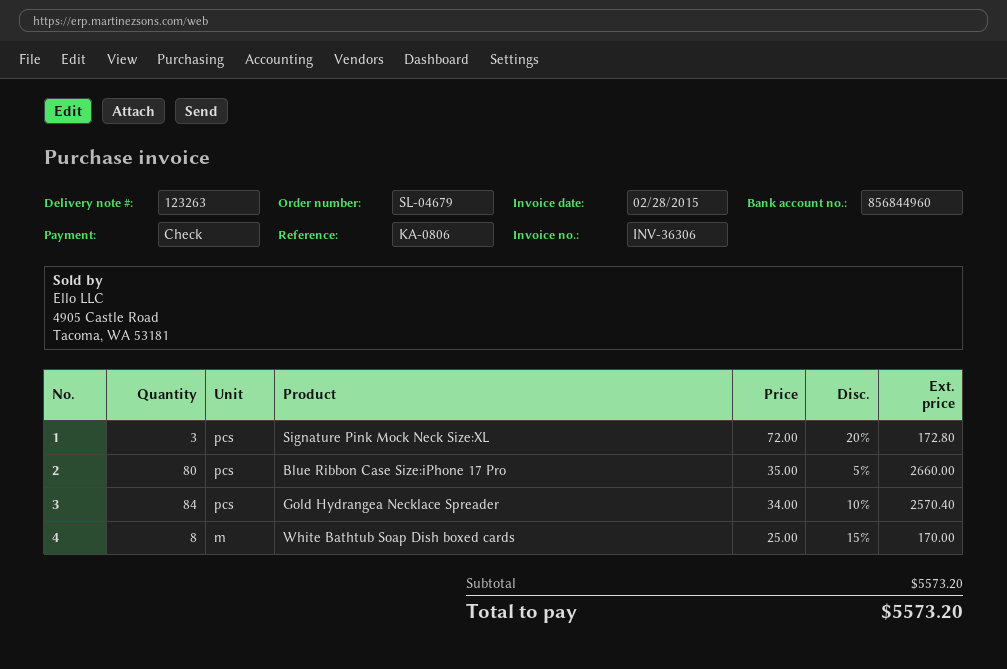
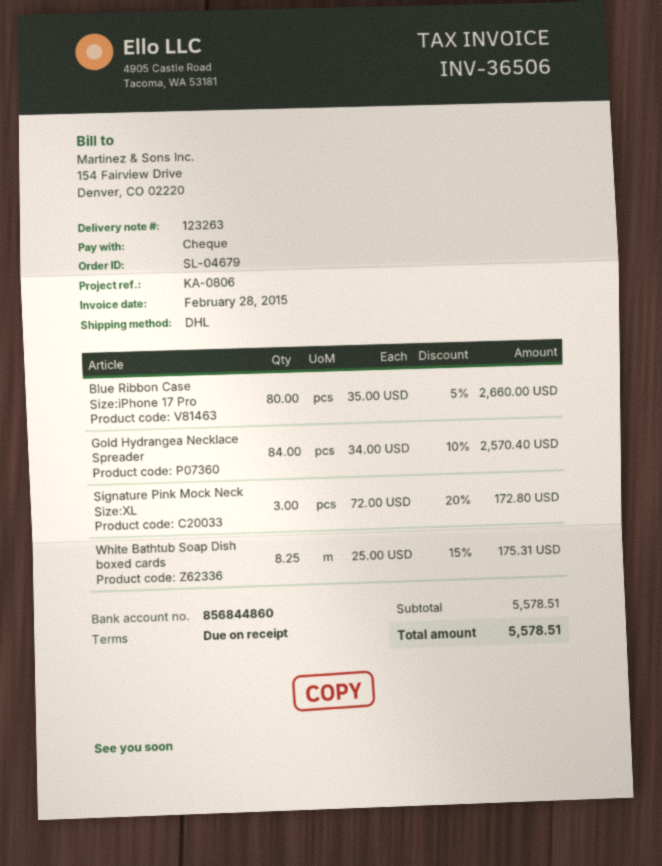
invoice number: INV-36306 -> INV-36506
bank account: 856844960 -> 856844860
White Bathtub Soap Dish boxed cards: 8 x 25.00 - 15% = 170.00 -> 8.25 x 25.00 - 15% = 175.31
subtotal: 5573.20 -> 5578.51
total: 5573.20 -> 5578.51

